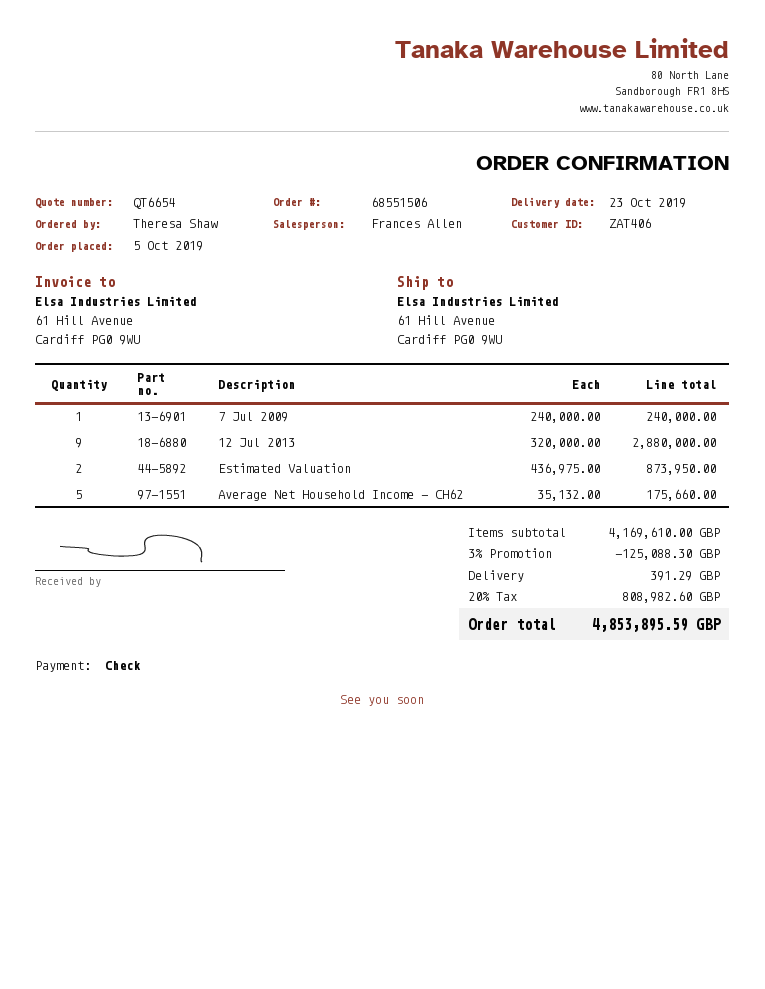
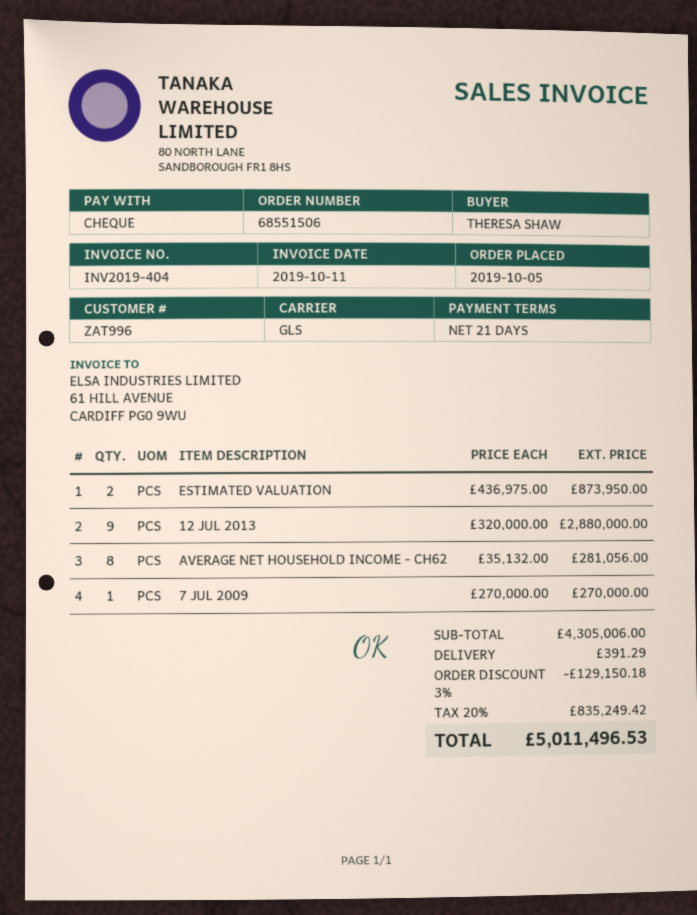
customer number: ZAT406 -> ZAT996
7 Jul 2009: 1 x 240000.00 = 240000.00 -> 1 x 270000.00 = 270000.00
Average Net Household Income - CH62: 5 x 35132.00 = 175660.00 -> 8 x 35132.00 = 281056.00
subtotal: 4169610.00 -> 4305006.00
discount: 3% = 125088.30 -> 3% = 129150.18
tax: 20% = 808982.60 -> 20% = 835249.42
total: 4853895.59 -> 5011496.53

